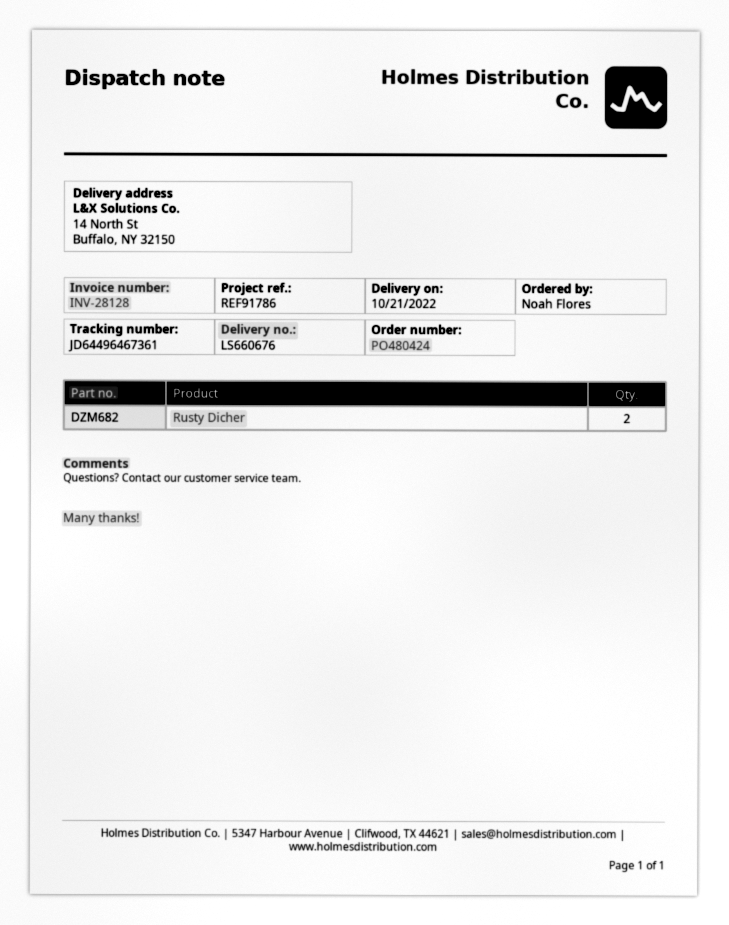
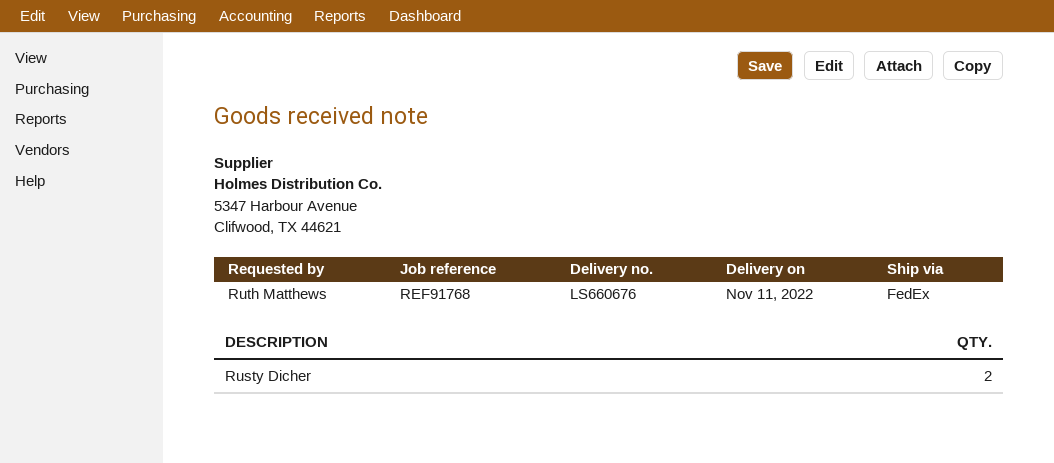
delivery date: 2022-10-21 -> 2022-11-11
reference: REF91786 -> REF91768
ordered by: Noah Flores -> Ruth Matthews

